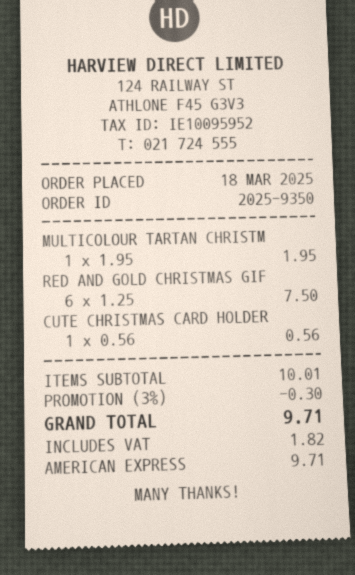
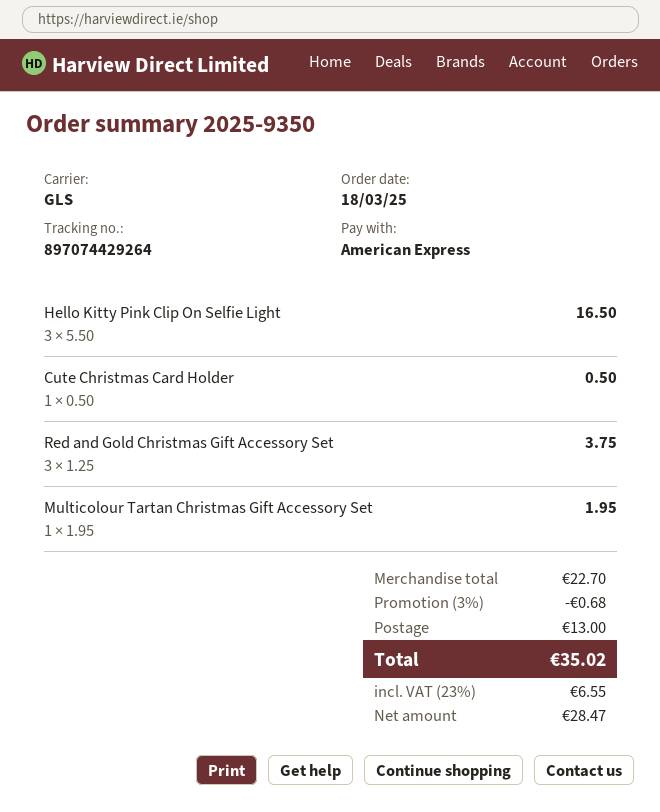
RED AND GOLD CHRISTMAS GIF: 6 x 1.25 = 7.50 -> 3 x 1.25 = 3.75
CUTE CHRISTMAS CARD HOLDER: 1 x 0.56 = 0.56 -> 1 x 0.50 = 0.50
Hello Kitty Pink Clip On Selfie Light: none -> 3 x 5.50 = 16.50
subtotal: 10.01 -> 22.70
discount: 3% = 0.30 -> 3% = 0.68
shipping: none -> 13.00
tax: 1.82 -> 6.55
total: 9.71 -> 35.02

